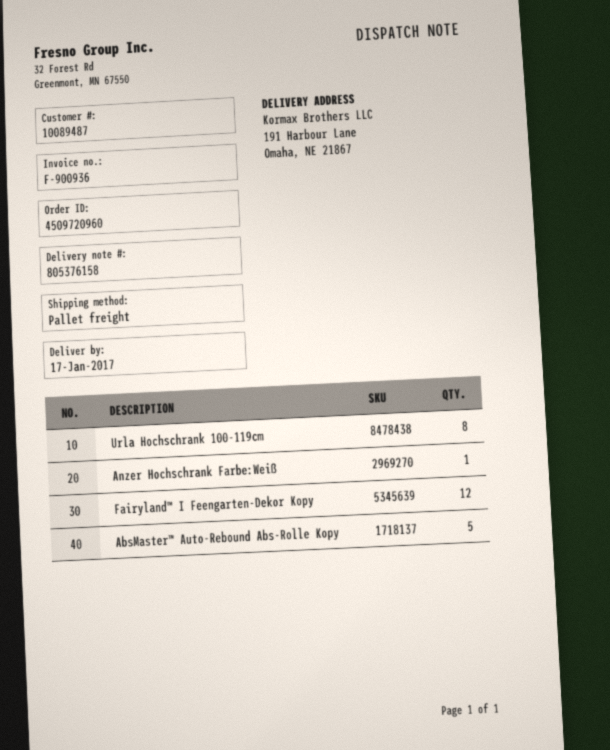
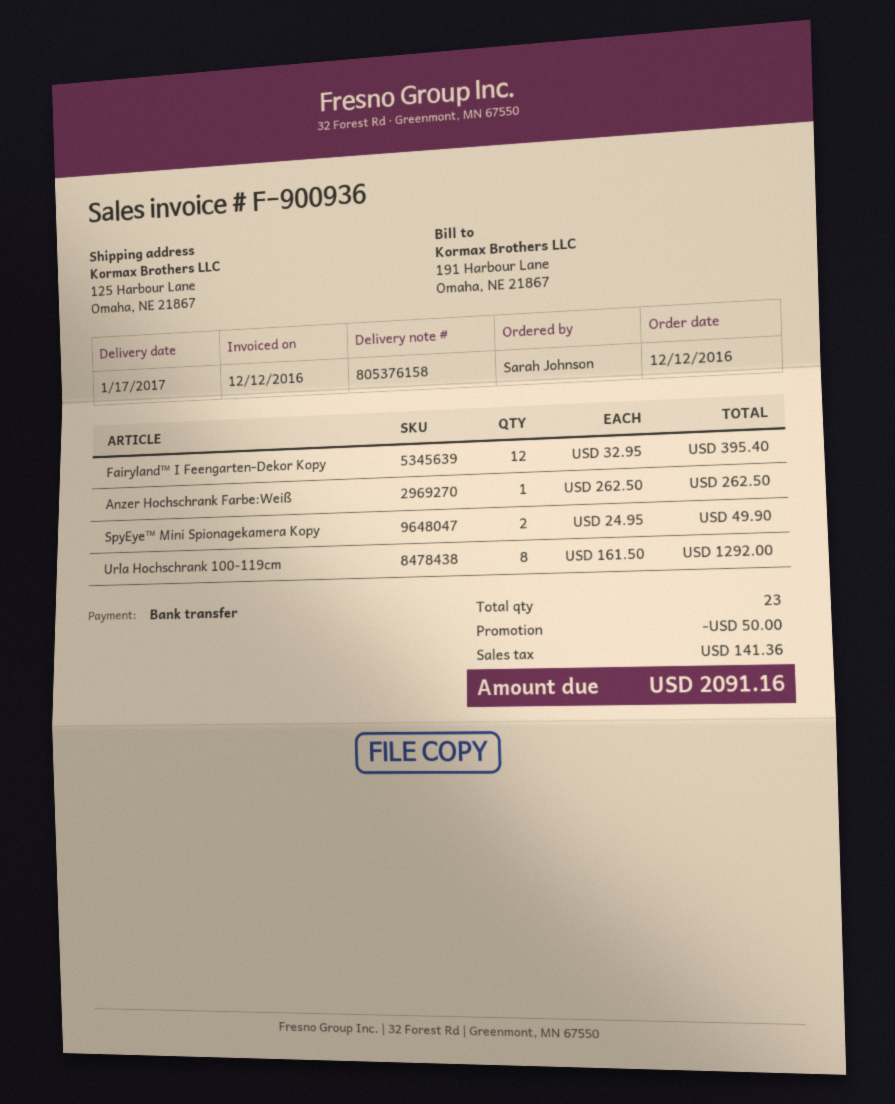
ship to: 191 Harbour Lane, Omaha, NE 21867 -> 125 Harbour Lane, Omaha, NE 21867
AbsMaster™ Auto-Rebound Abs-Rolle Kopy: 5 -> none
SpyEye™ Mini Spionagekamera Kopy: none -> 2

